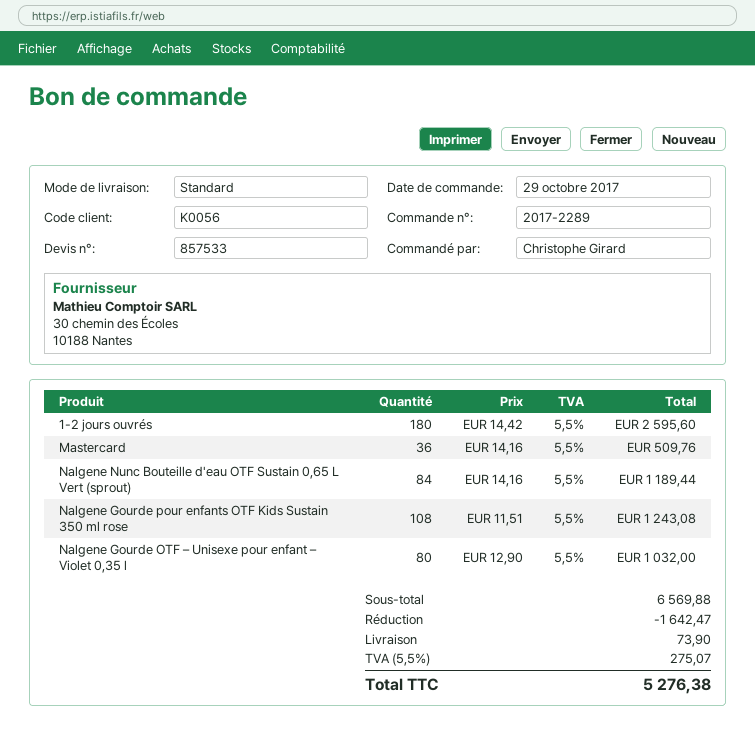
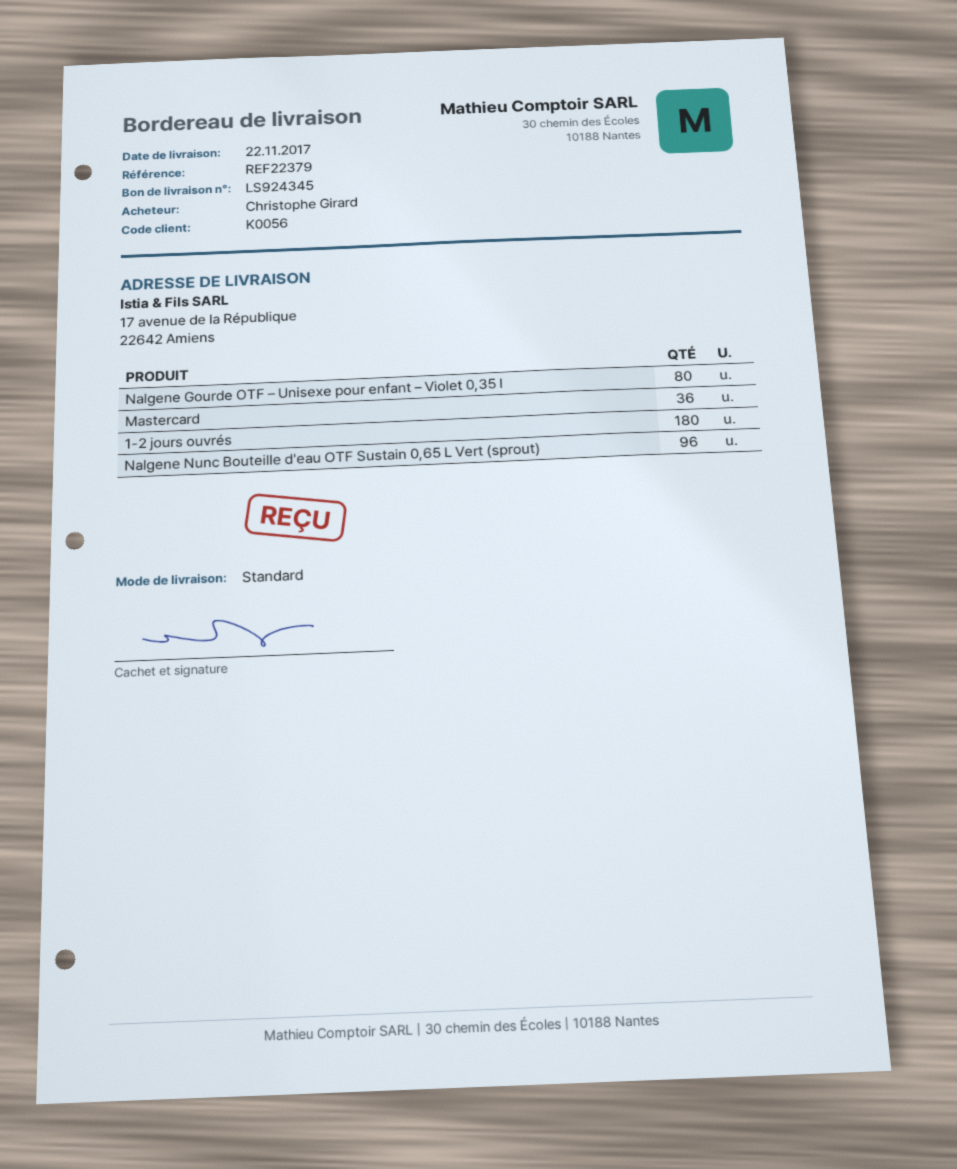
Nalgene Nunc Bouteille d'eau OTF Sustain 0,65 L Vert (sprout): 84 -> 96
Nalgene Gourde pour enfants OTF Kids Sustain 350 ml rose: 108 -> none

